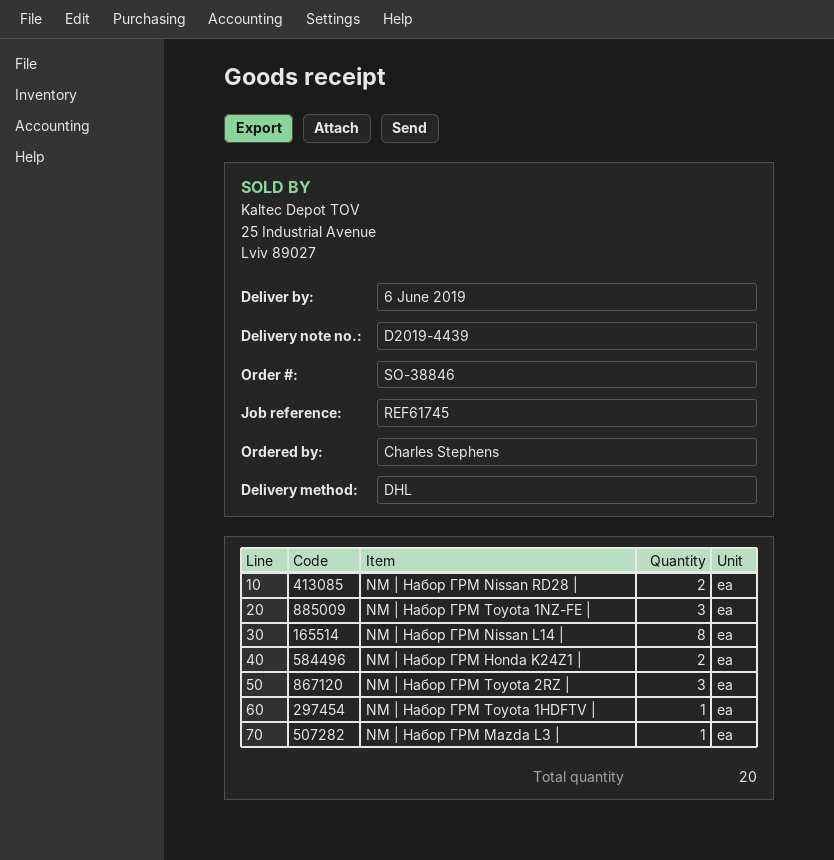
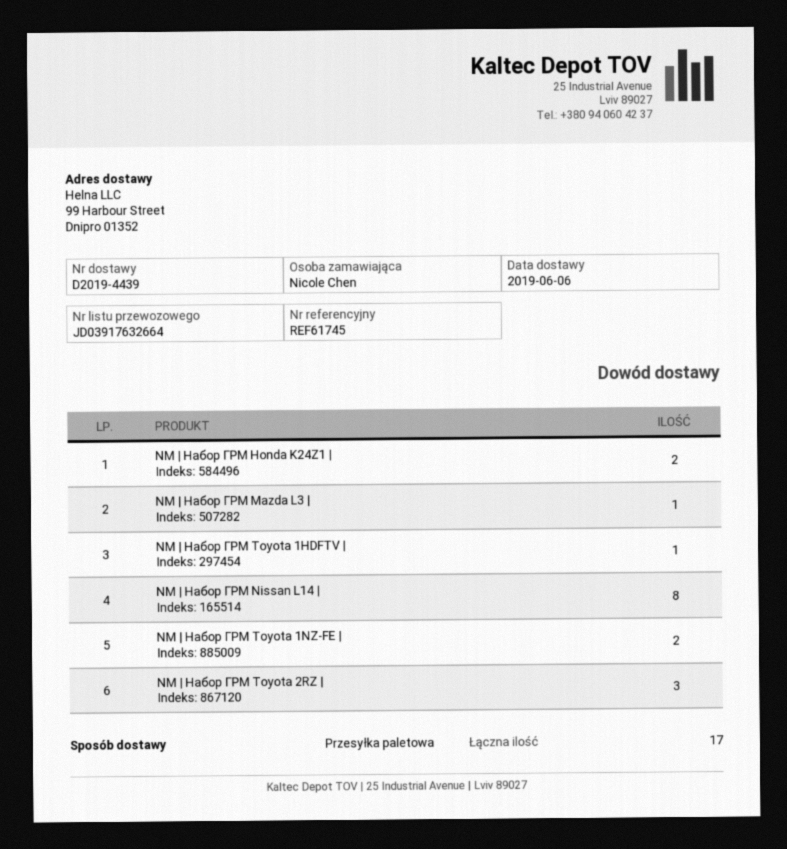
ordered by: Charles Stephens -> Nicole Chen
shipping method: DHL -> pallet freight
NM | Набор ГРМ Nissan RD28 |: 2 -> none
NM | Набор ГРМ Toyota 1NZ-FE |: 3 -> 2
total quantity: 20 -> 17

